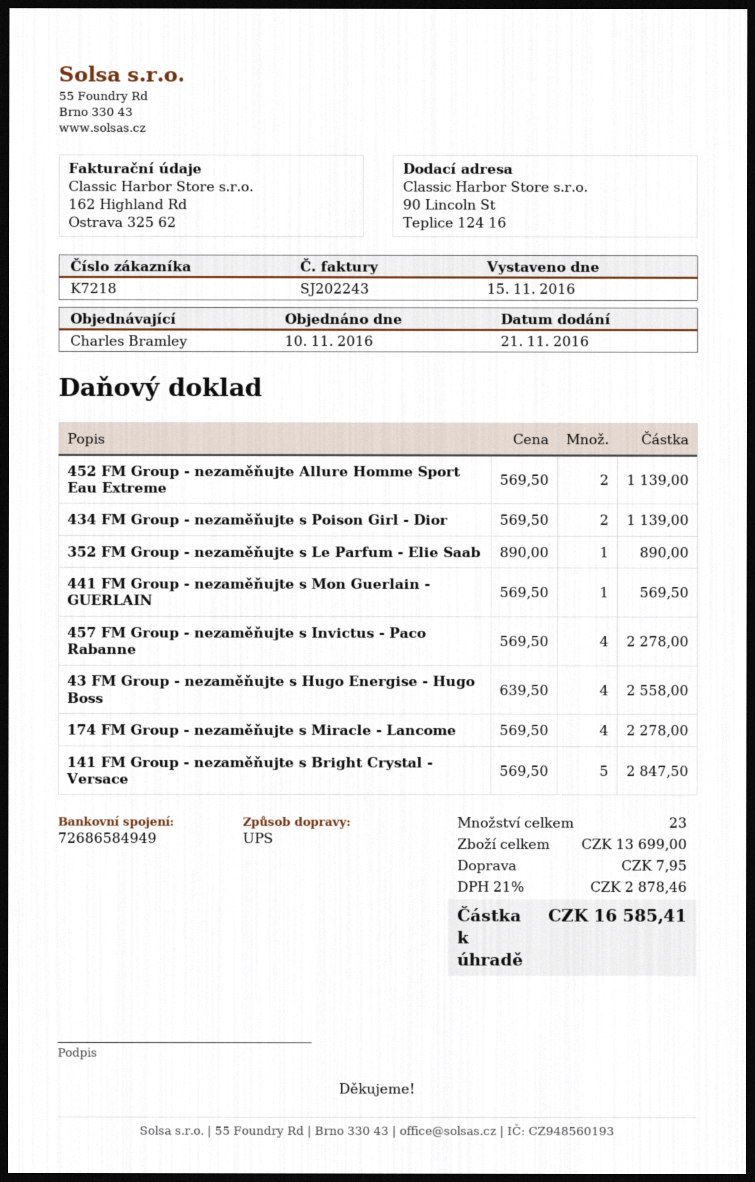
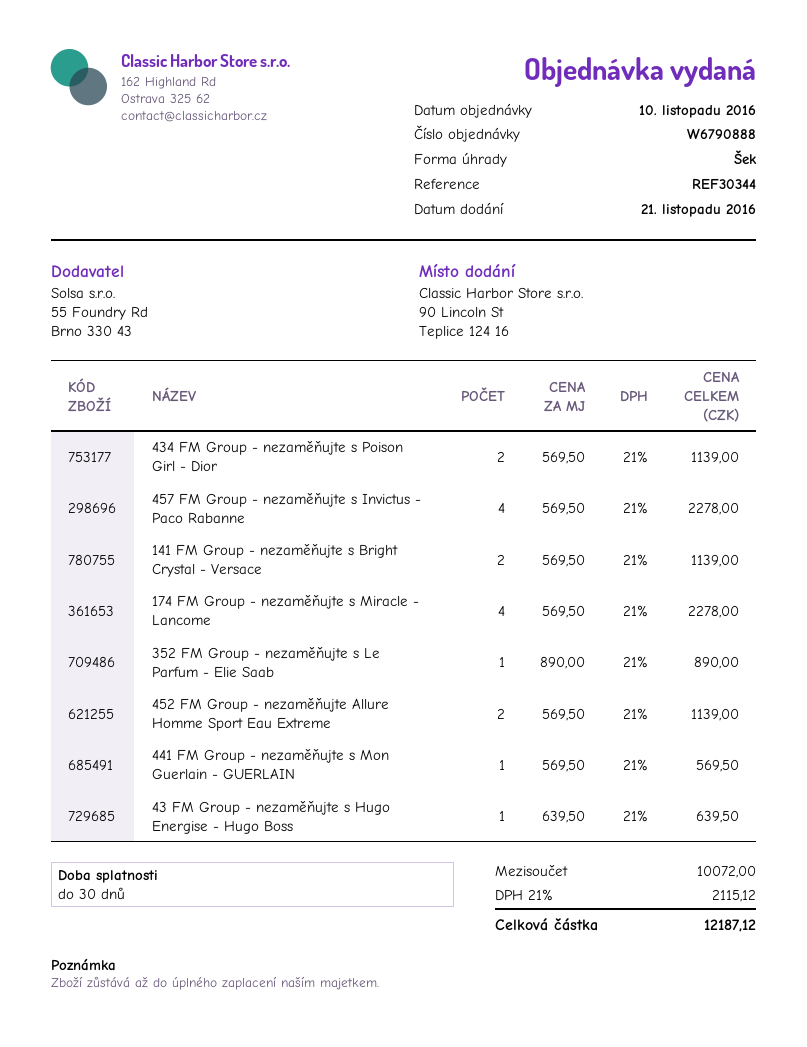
43 FM Group - nezaměňujte s Hugo Energise - Hugo Boss: 4 x 639.50 = 2558.00 -> 1 x 639.50 = 639.50
141 FM Group - nezaměňujte s Bright Crystal - Versace: 5 x 569.50 = 2847.50 -> 2 x 569.50 = 1139.00
subtotal: 13699.00 -> 10072.00
shipping: 7.95 -> none
tax: 21% = 2878.46 -> 21% = 2115.12
total: 16585.41 -> 12187.12

